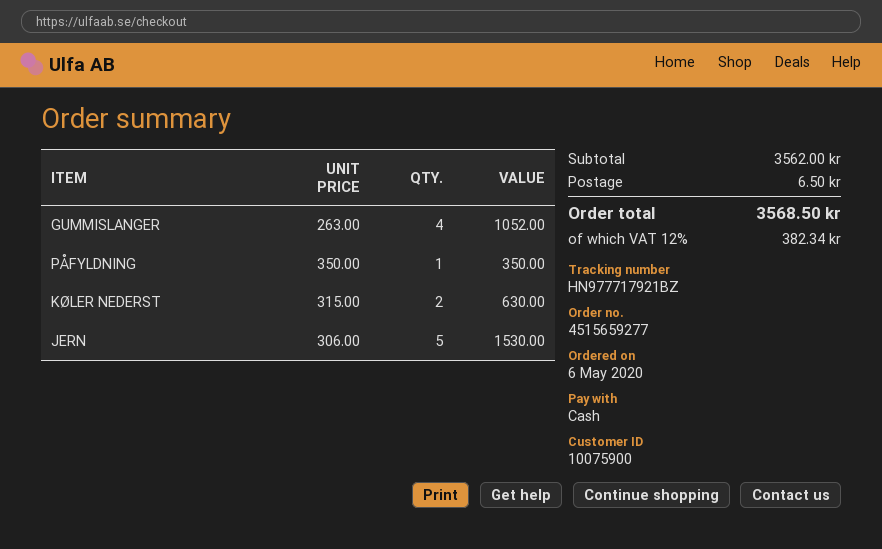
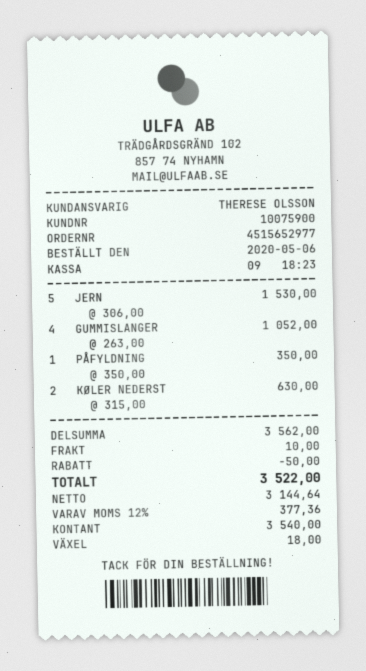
order number: 4515659277 -> 4515652977
discount: none -> 50.00
shipping: 6.50 -> 10.00
tax: 12% = 382.34 -> 12% = 377.36
total: 3568.50 -> 3522.00

